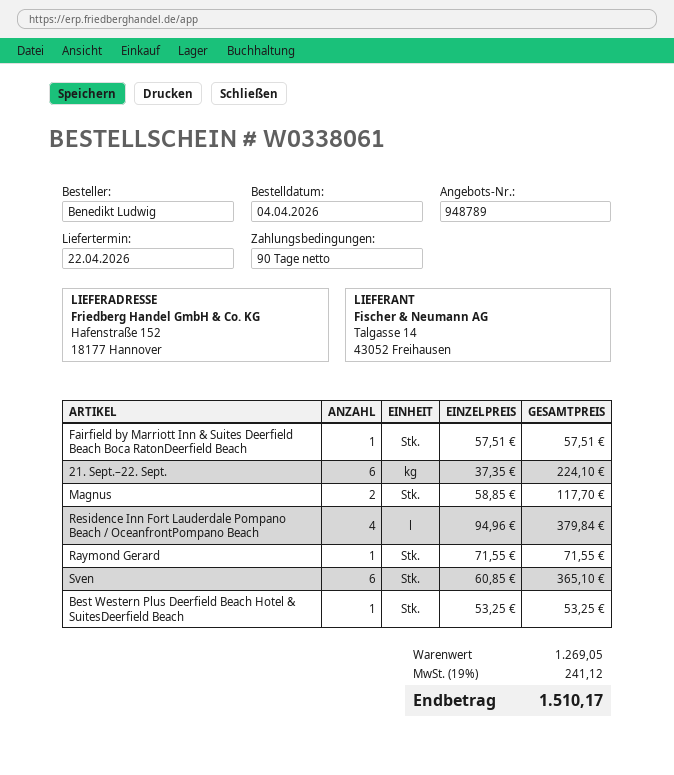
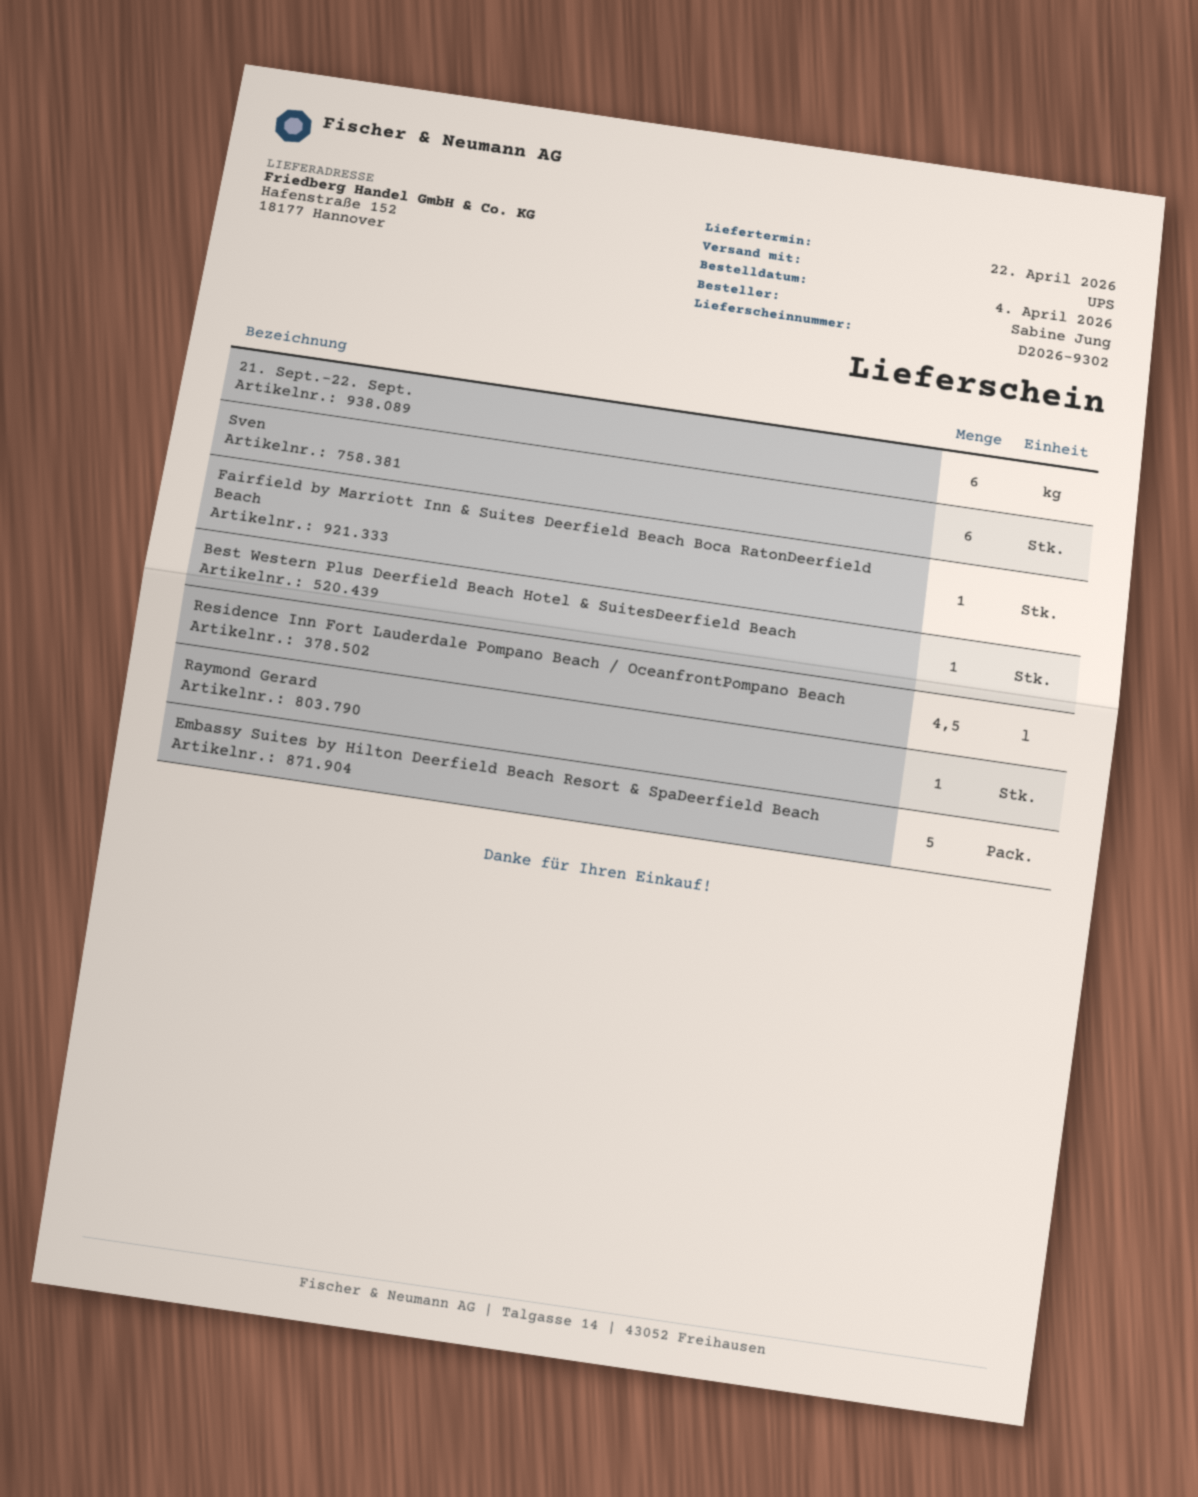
ordered by: Benedikt Ludwig -> Sabine Jung
Magnus: 2 -> none
Residence Inn Fort Lauderdale Pompano Beach / OceanfrontPompano Beach: 4 -> 4.5
Embassy Suites by Hilton Deerfield Beach Resort & SpaDeerfield Beach: none -> 5

